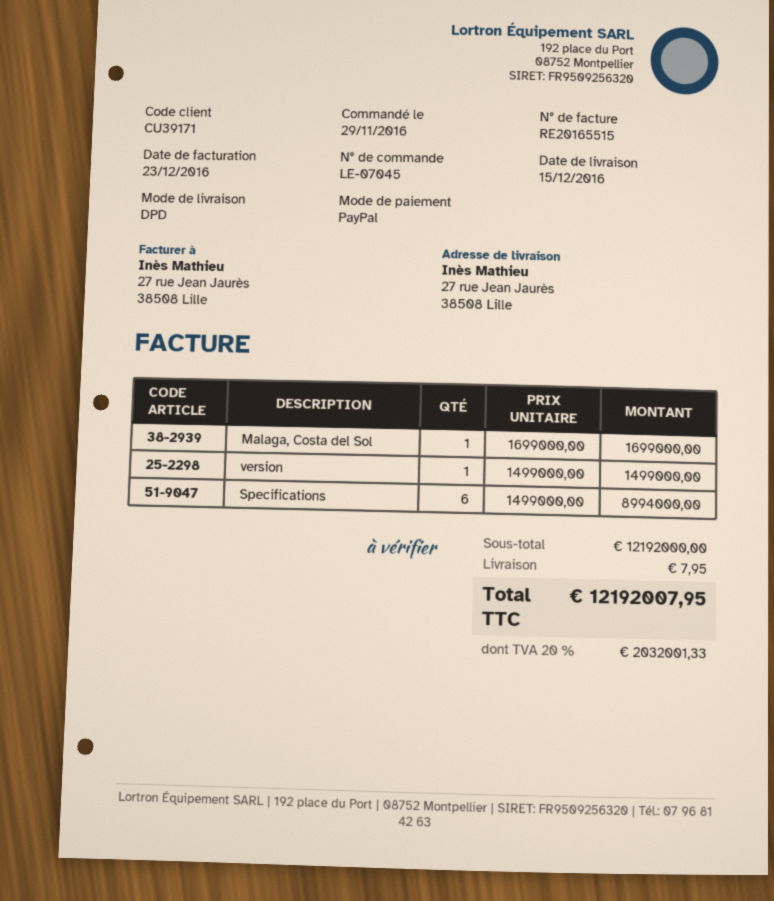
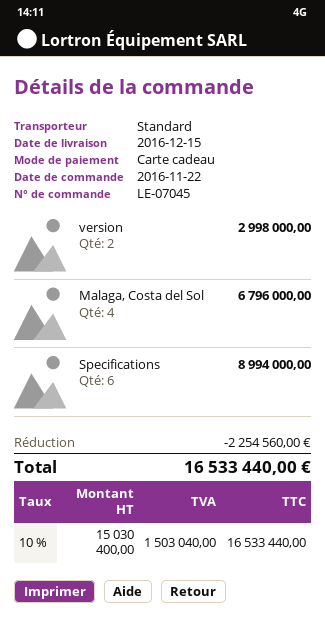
order date: 2016-11-29 -> 2016-11-22
payment method: PayPal -> gift card
shipping method: DPD -> standard
Malaga, Costa del Sol: 1 for 1699000.00 -> 4 for 6796000.00
version: 1 for 1499000.00 -> 2 for 2998000.00
discount: none -> 2254560.00
shipping: 7.95 -> none
tax: 20% = 2032001.33 -> 10% = 1503040.00
total: 12192007.95 -> 16533440.00

